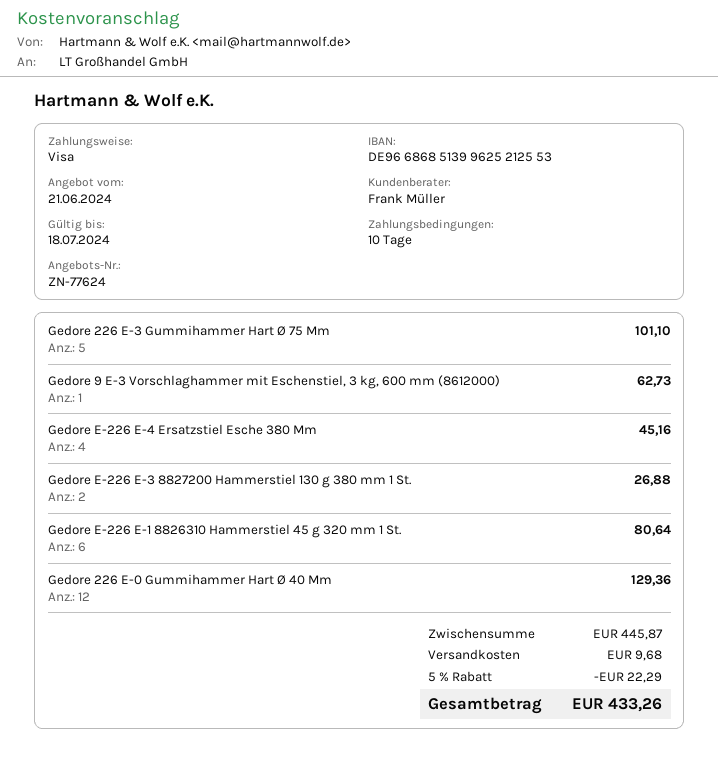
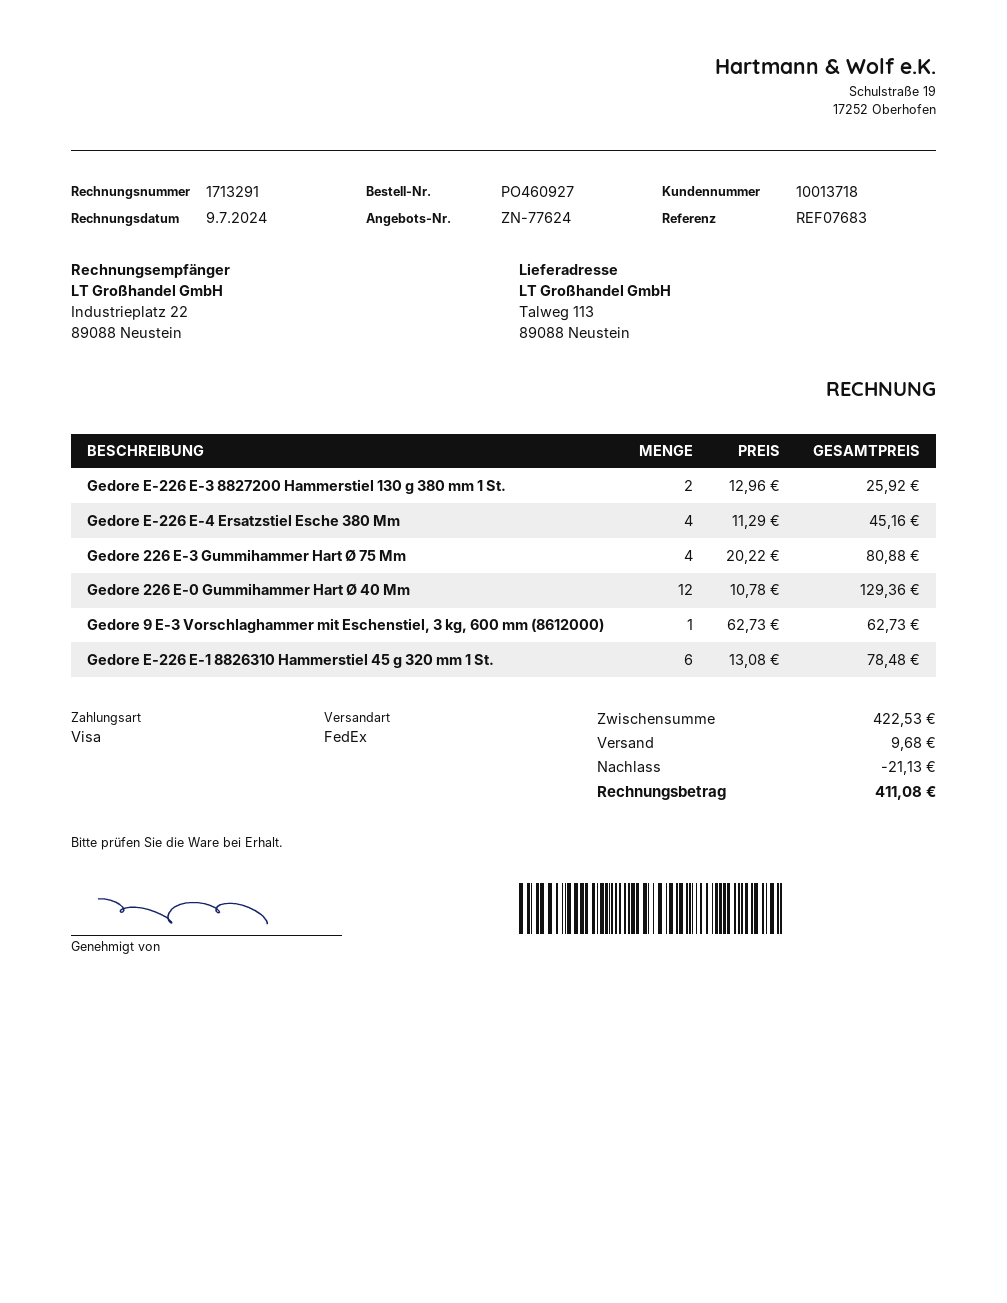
Gedore 226 E-3 Gummihammer Hart Ø 75 Mm: 5 for 101.10 -> 4 for 80.88
Gedore E-226 E-3 8827200 Hammerstiel 130 g 380 mm 1 St.: 2 for 26.88 -> 2 for 25.92
Gedore E-226 E-1 8826310 Hammerstiel 45 g 320 mm 1 St.: 6 for 80.64 -> 6 for 78.48
subtotal: 445.87 -> 422.53
discount: 22.29 -> 21.13
total: 433.26 -> 411.08

